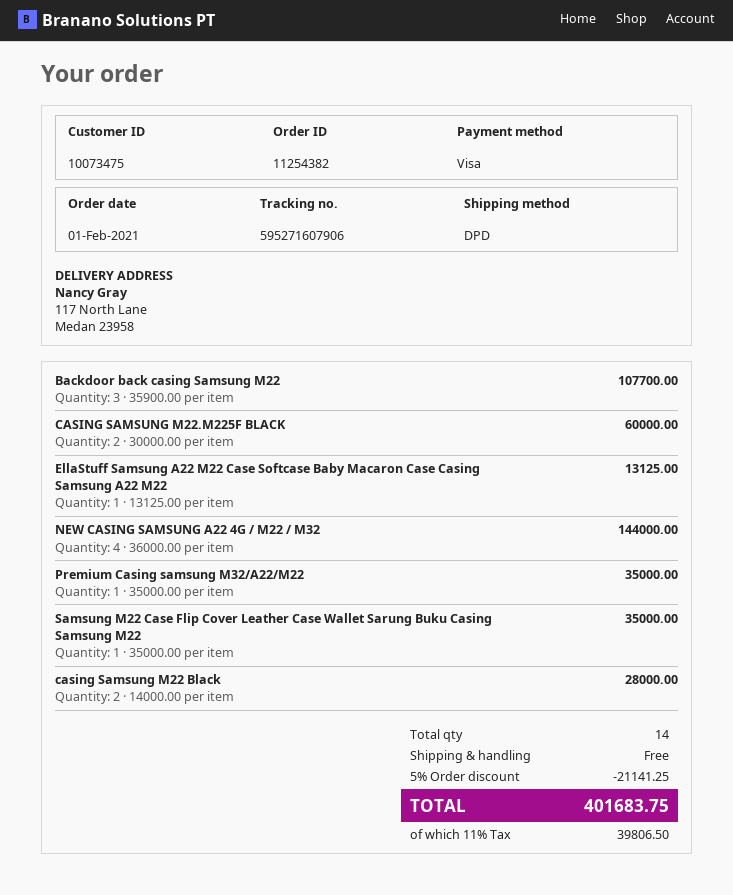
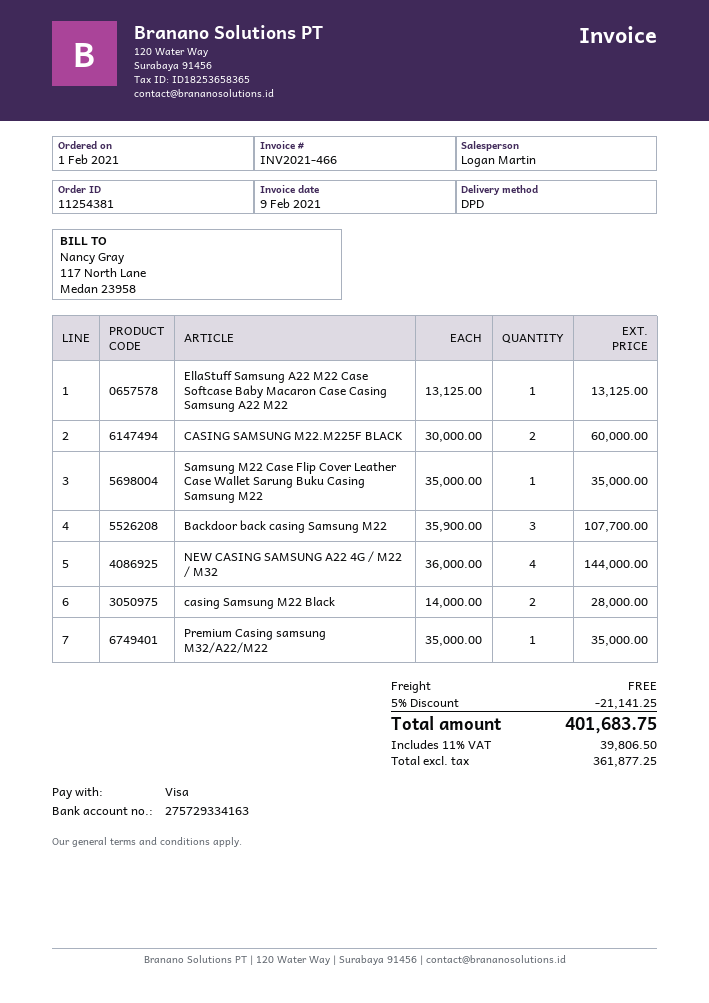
order number: 11254382 -> 11254381

